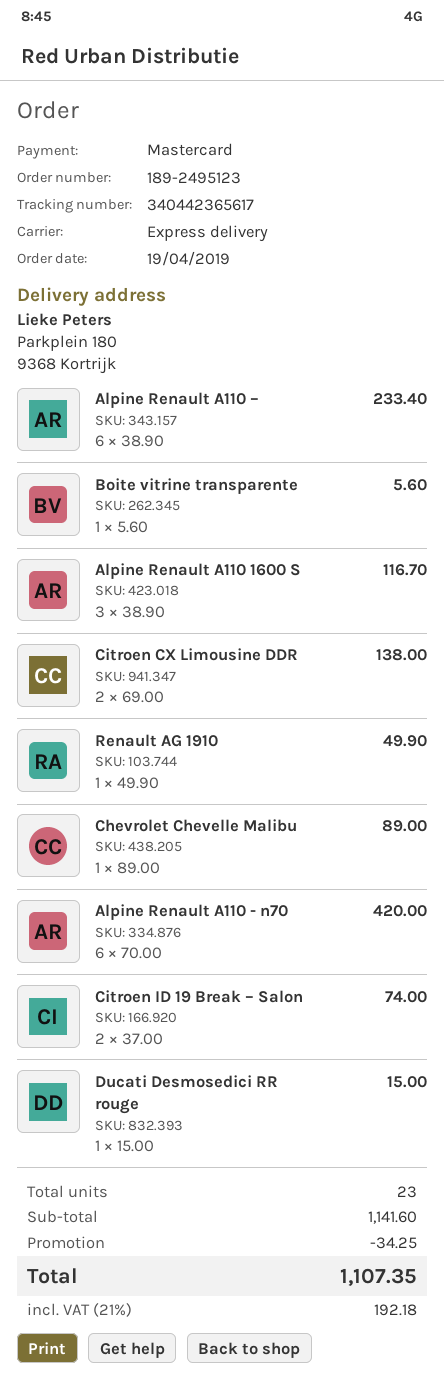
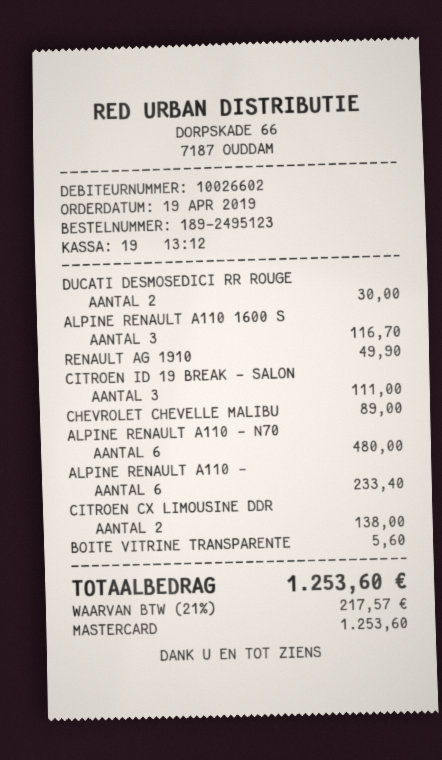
Alpine Renault A110 - n70: 6 for 420.00 -> 6 for 480.00
Citroen ID 19 Break – Salon: 2 for 74.00 -> 3 for 111.00
Ducati Desmosedici RR rouge: 1 for 15.00 -> 2 for 30.00
discount: 34.25 -> none
tax: 21% = 192.18 -> 21% = 217.57
total: 1107.35 -> 1253.60

